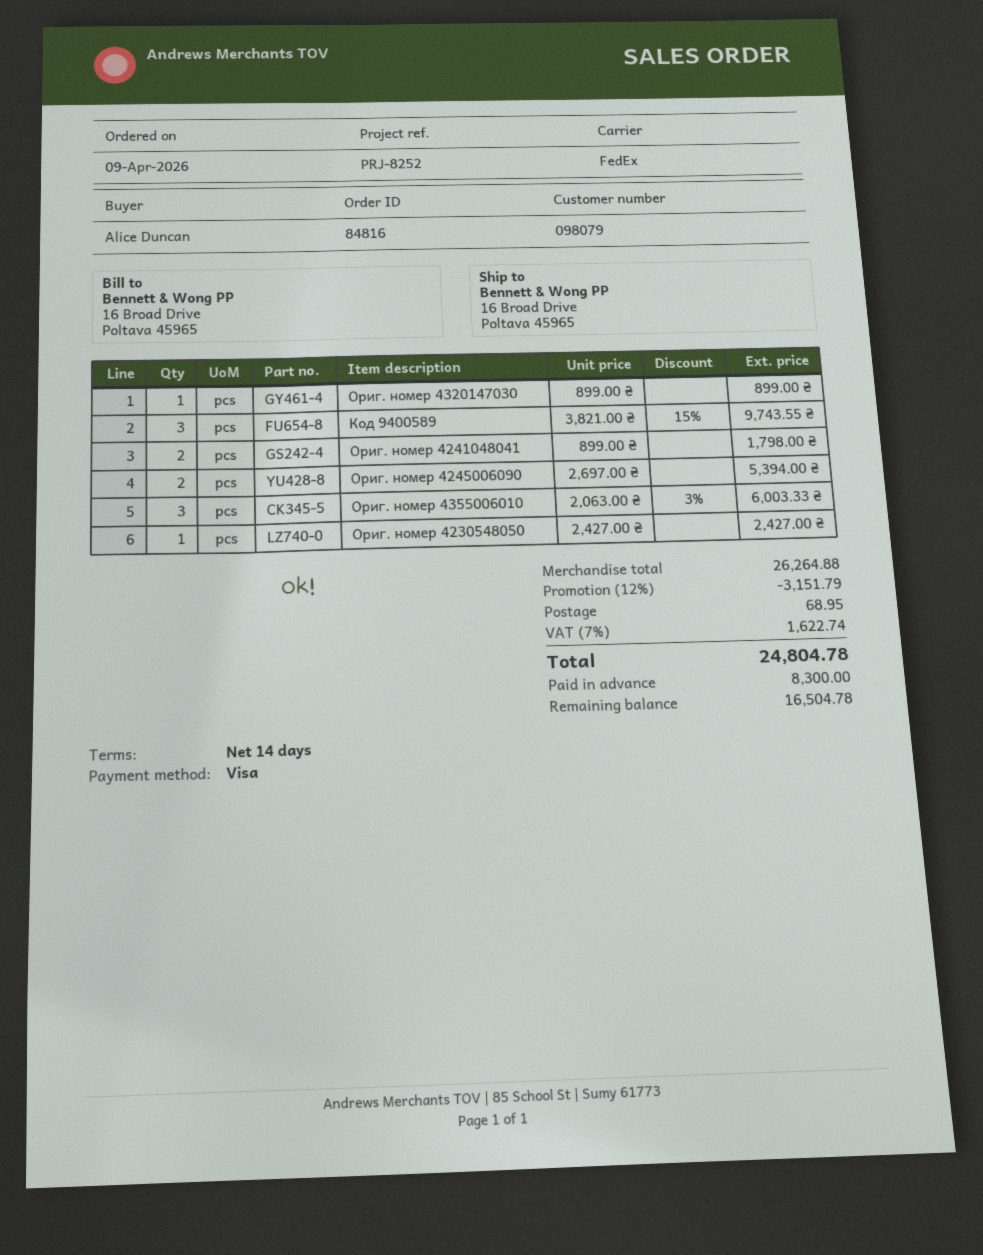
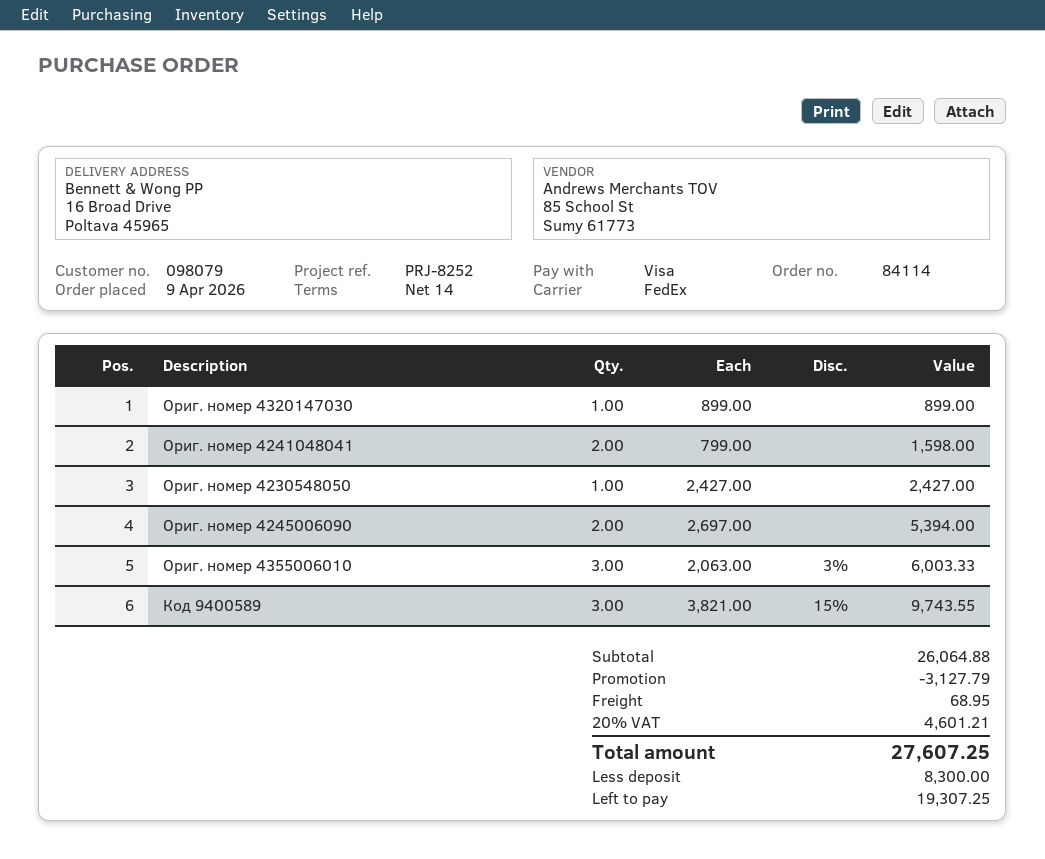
order number: 84816 -> 84114
Ориг. номер 4241048041: 2 x 899.00 = 1798.00 -> 2 x 799.00 = 1598.00
subtotal: 26264.88 -> 26064.88
discount: 3151.79 -> 3127.79
tax: 7% = 1622.74 -> 20% = 4601.21
total: 24804.78 -> 27607.25
balance: 16504.78 -> 19307.25

